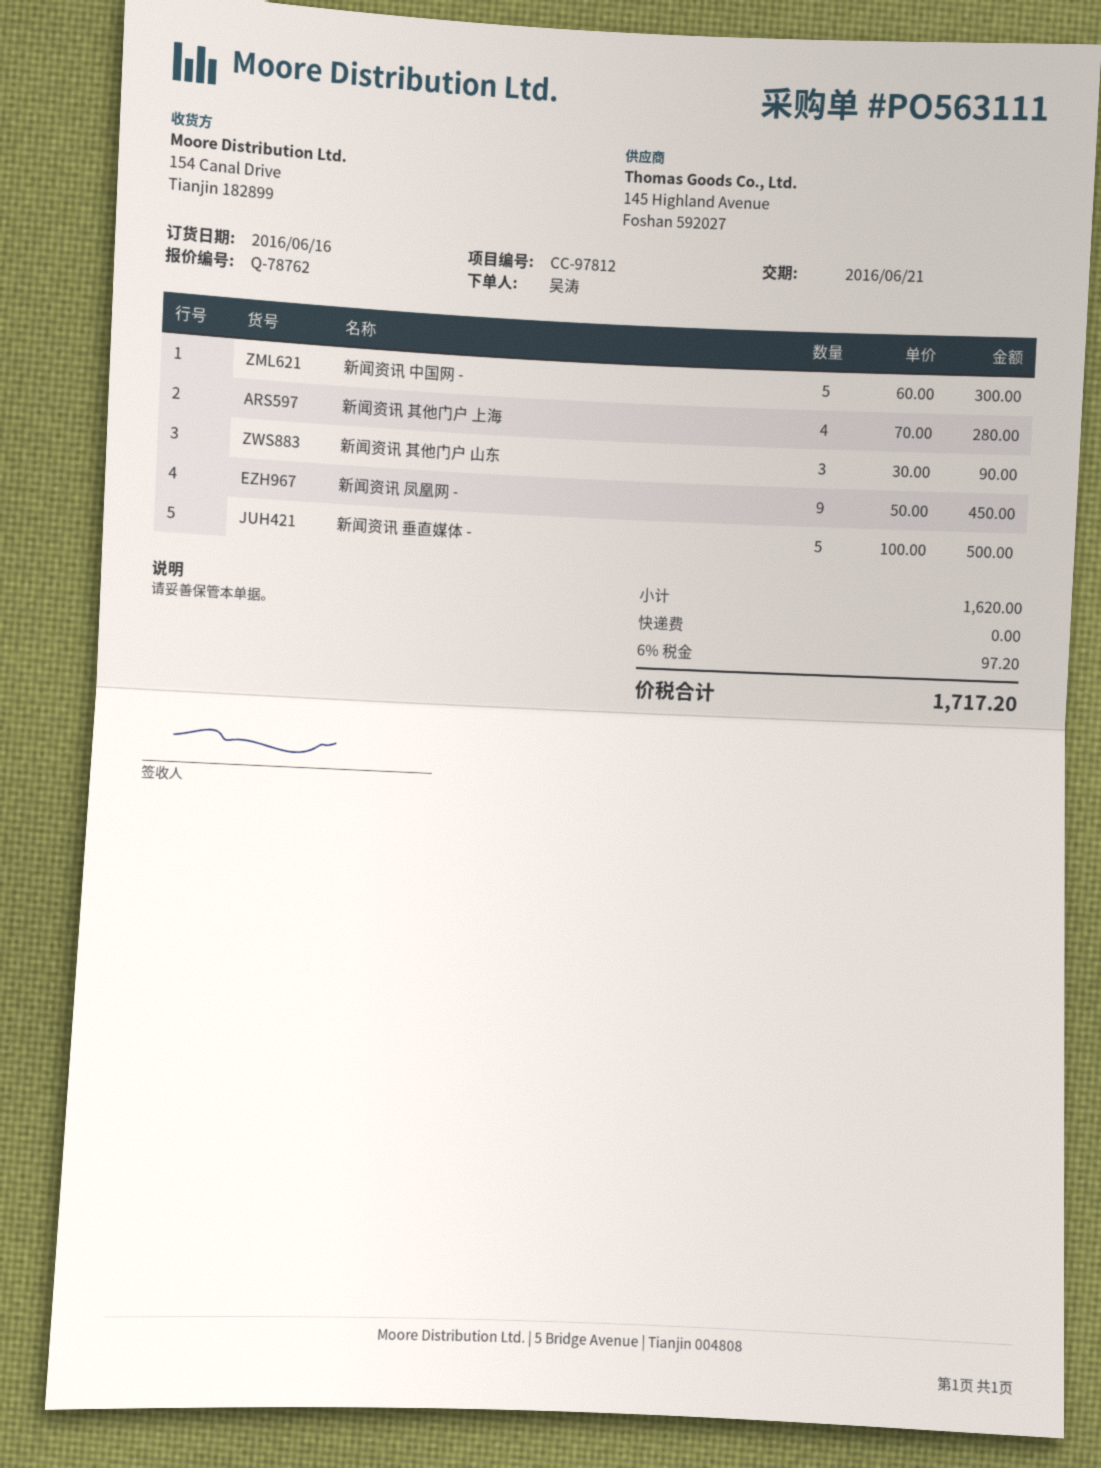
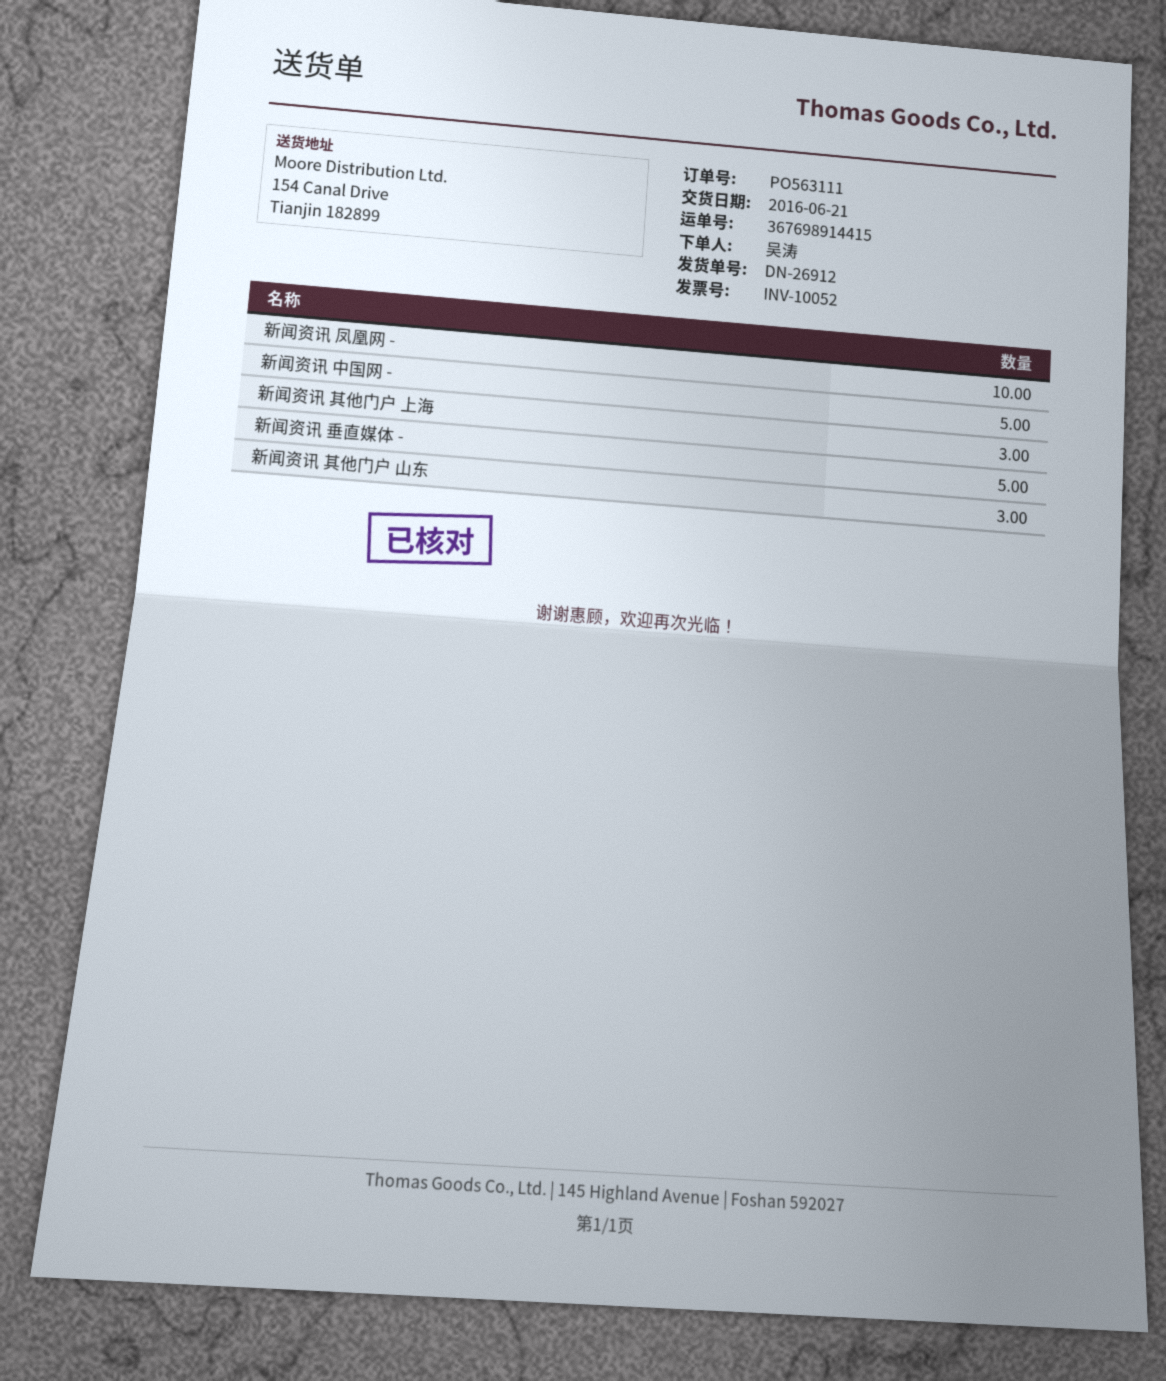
新闻资讯 其他门户 上海: 4 -> 3
新闻资讯 凤凰网 -: 9 -> 10

